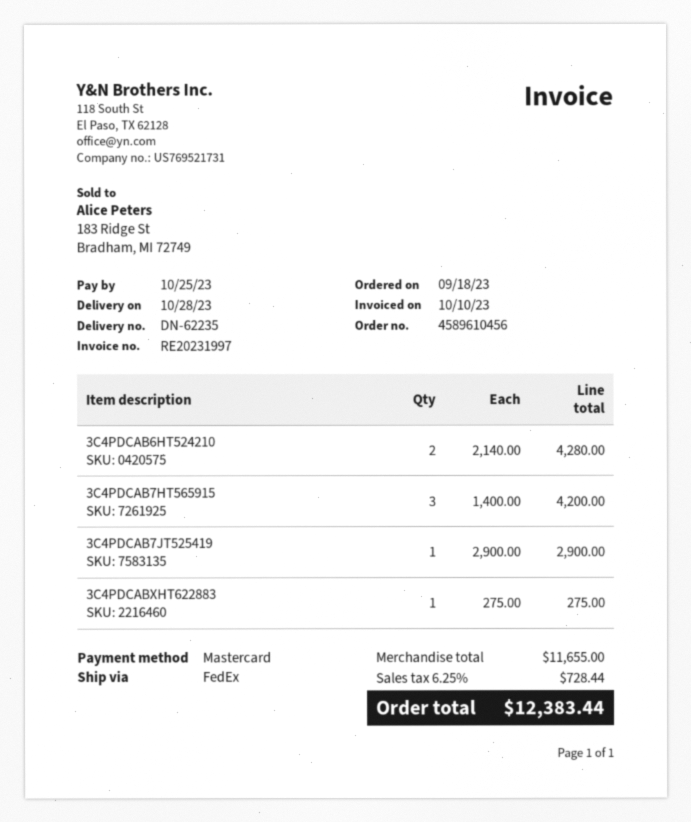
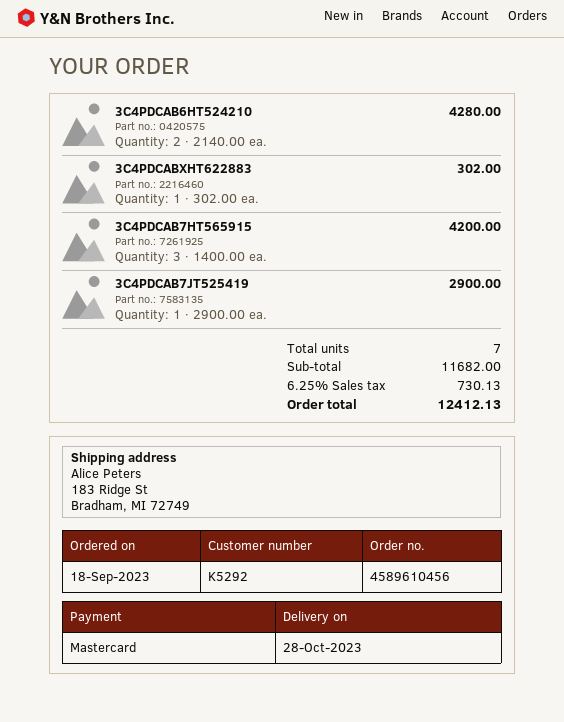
3C4PDCABXHT622883: 1 x 275.00 = 275.00 -> 1 x 302.00 = 302.00
subtotal: 11655.00 -> 11682.00
tax: 6.25% = 728.44 -> 6.25% = 730.13
total: 12383.44 -> 12412.13

